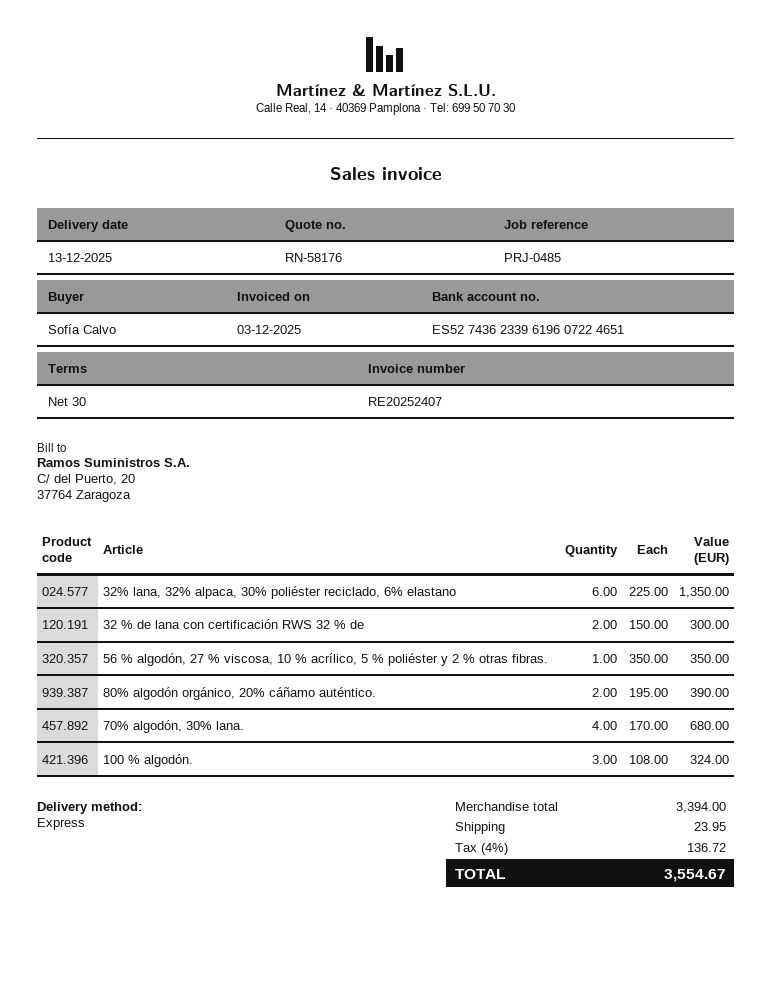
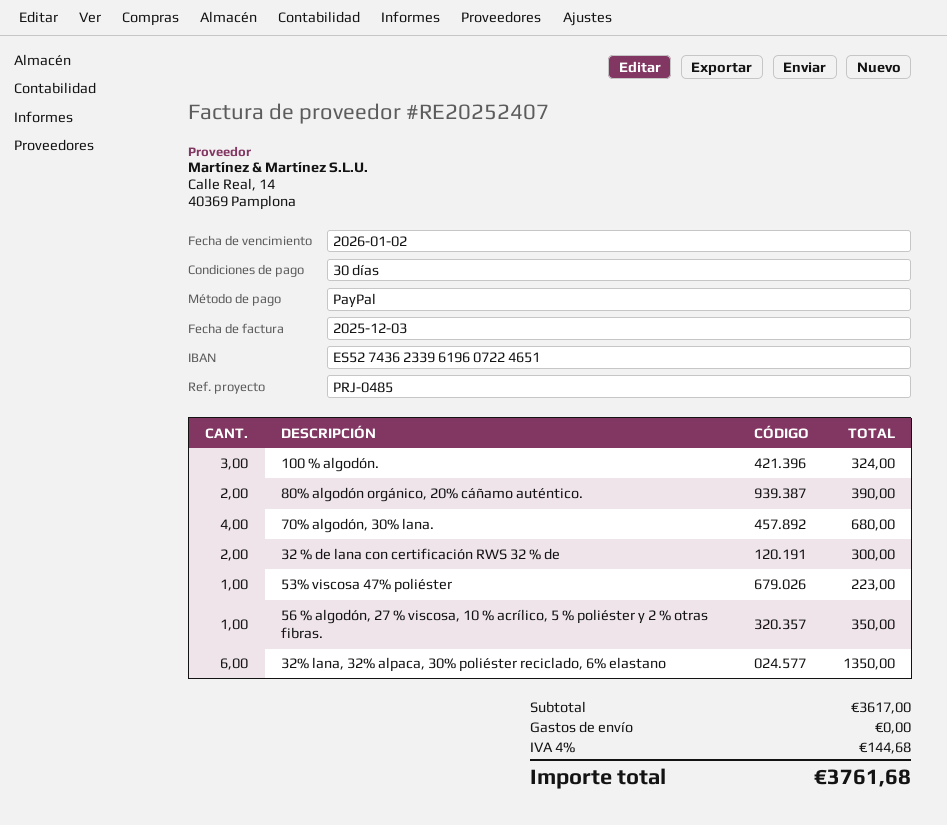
53% viscosa 47% poliéster: none -> 1 for 223.00
subtotal: 3394.00 -> 3617.00
shipping: 23.95 -> 0.00
tax: 4% = 136.72 -> 4% = 144.68
total: 3554.67 -> 3761.68

